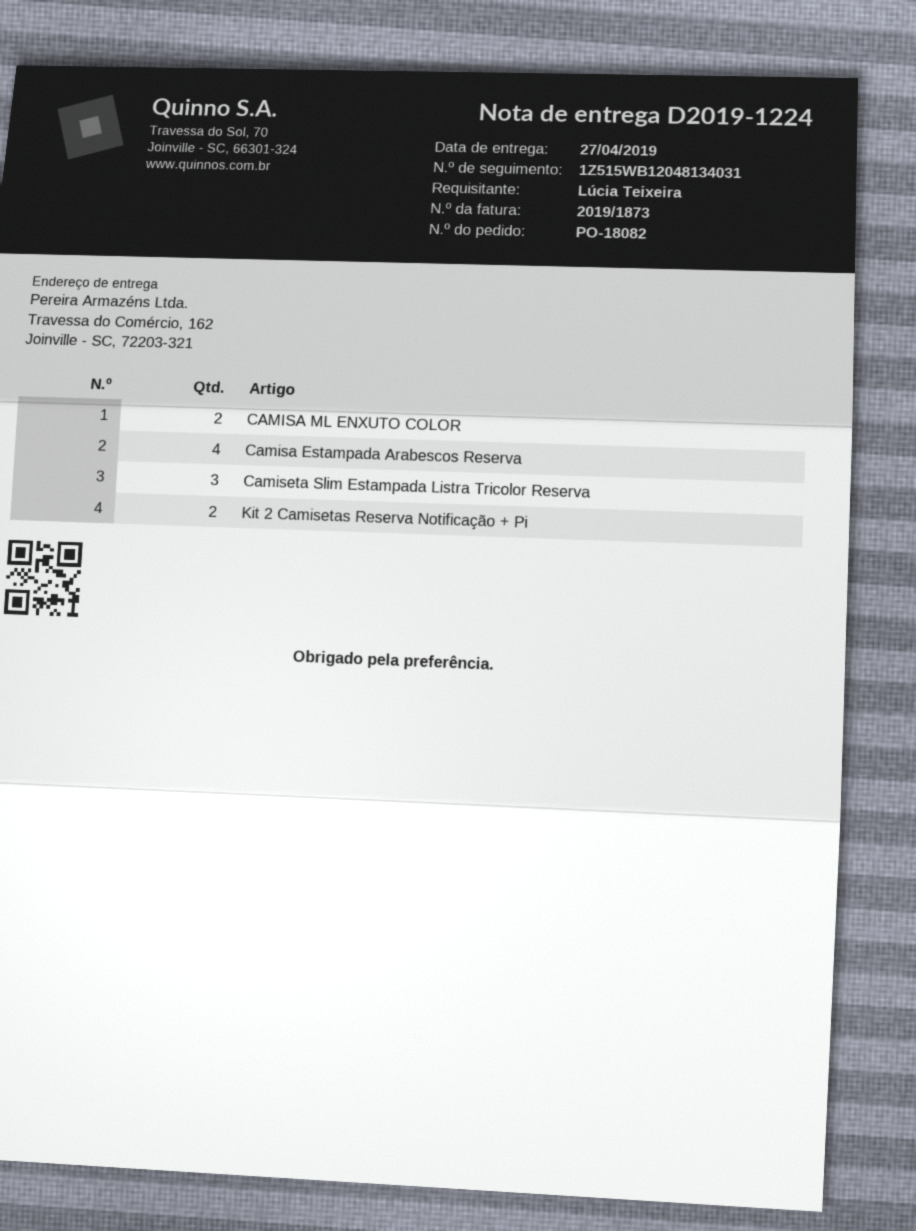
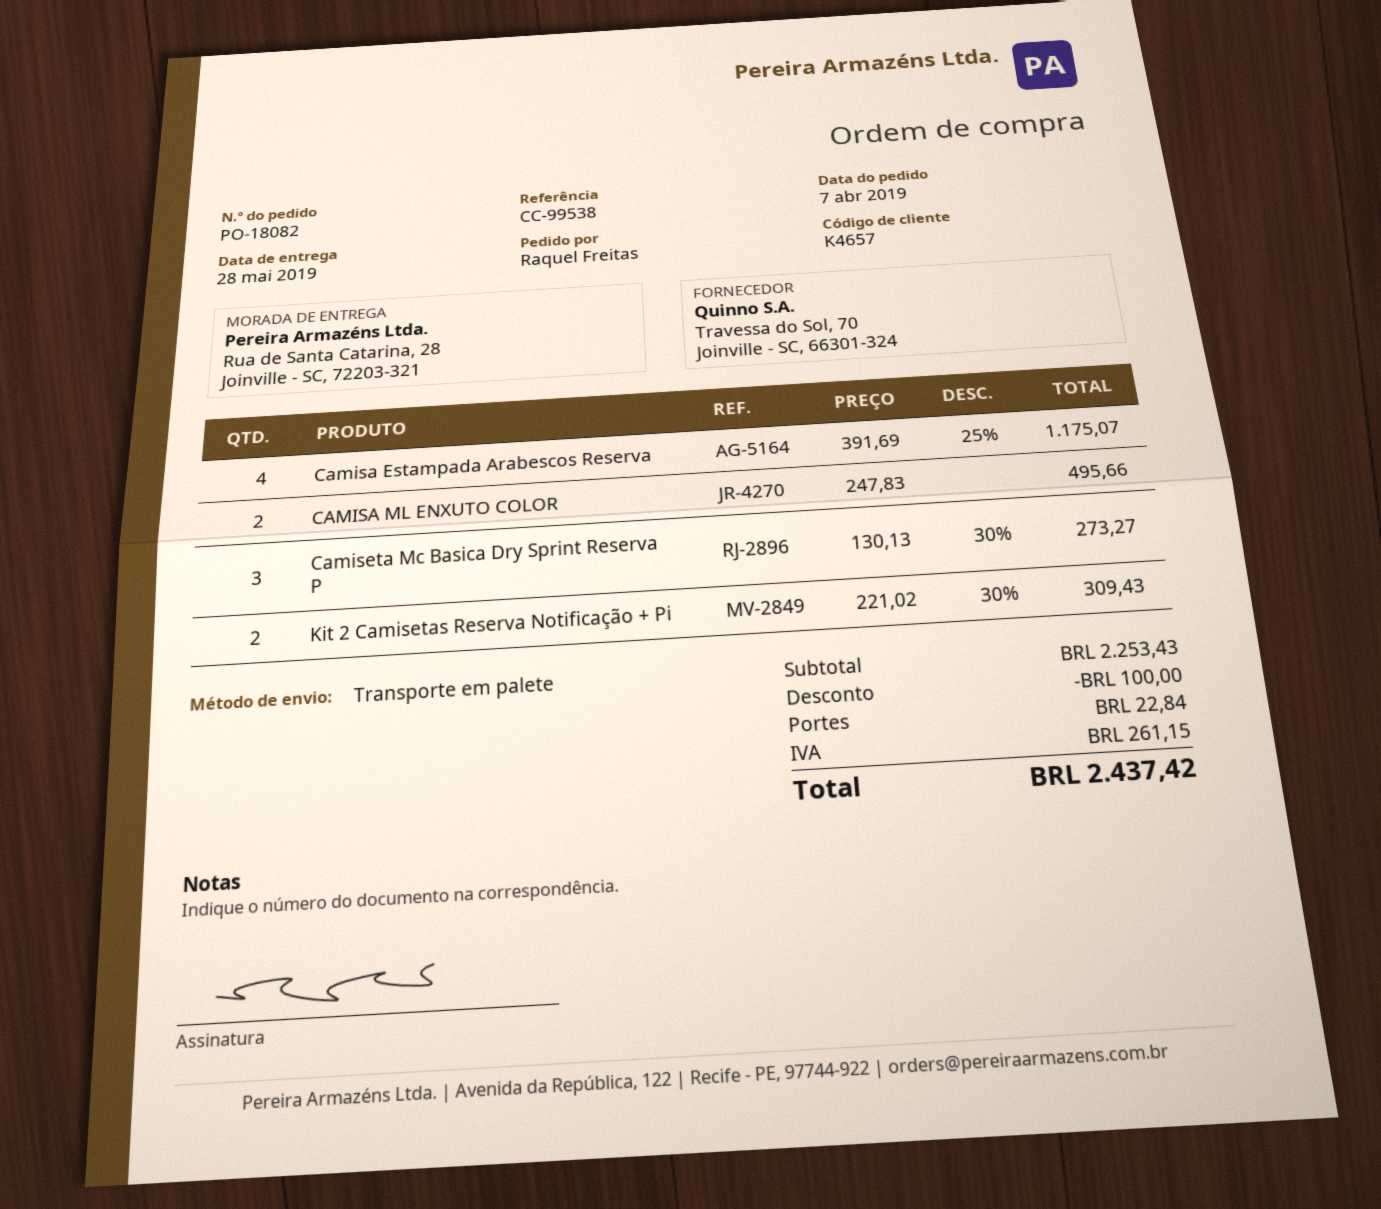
delivery date: 2019-04-27 -> 2019-05-28
ordered by: Lúcia Teixeira -> Raquel Freitas
ship to: Travessa do Comércio, 162, Joinville - SC, 72203-321 -> Rua de Santa Catarina, 28, Joinville - SC, 72203-321
Camiseta Slim Estampada Listra Tricolor Reserva: 3 -> none
Camiseta Mc Basica Dry Sprint Reserva P: none -> 3

